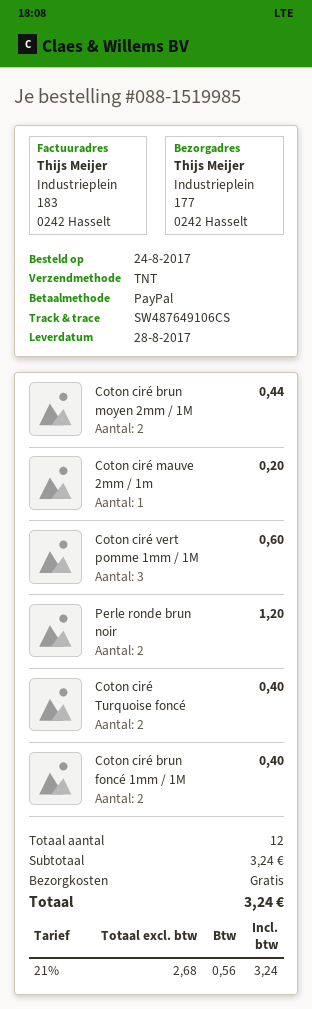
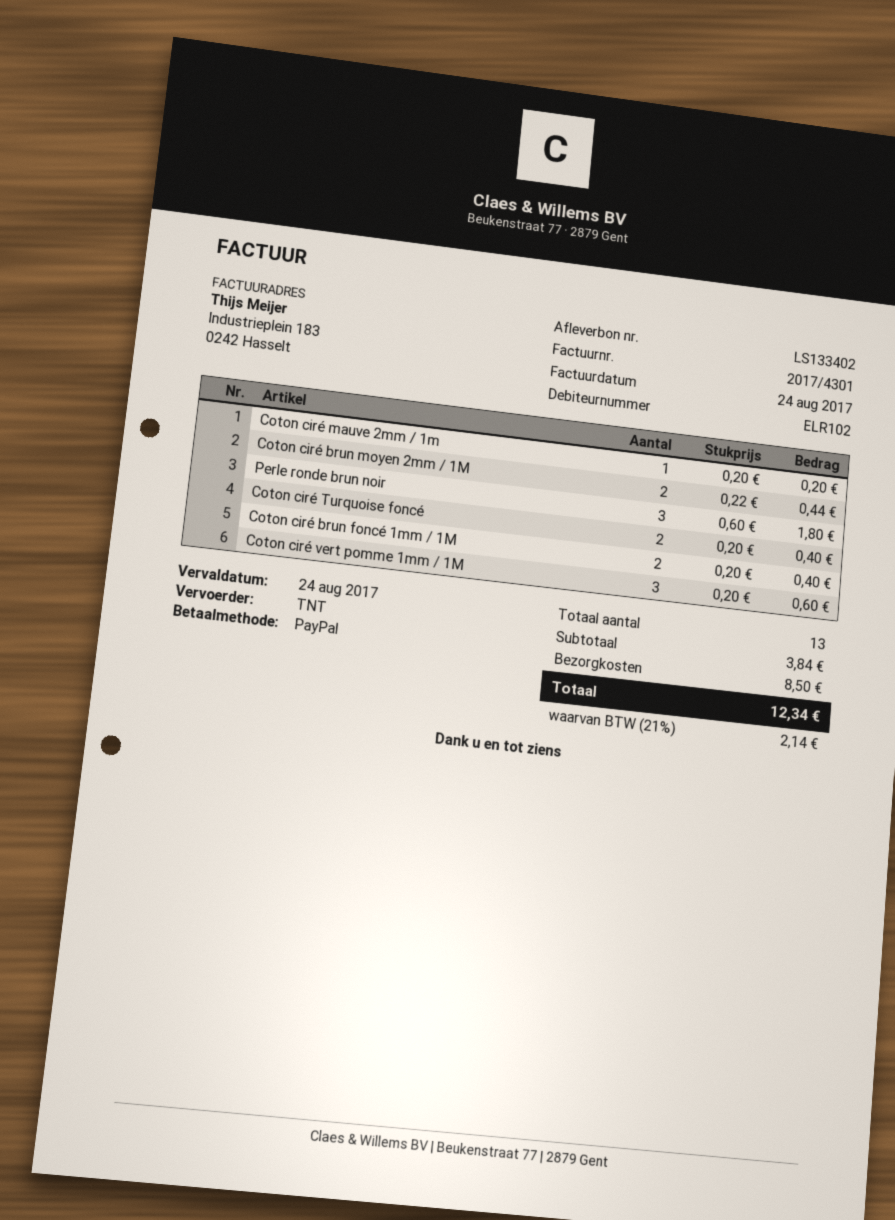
Perle ronde brun noir: 2 for 1.20 -> 3 for 1.80
total quantity: 12 -> 13
subtotal: 3.24 -> 3.84
shipping: 0.00 -> 8.50
tax: 21% = 0.56 -> 21% = 2.14
total: 3.24 -> 12.34

